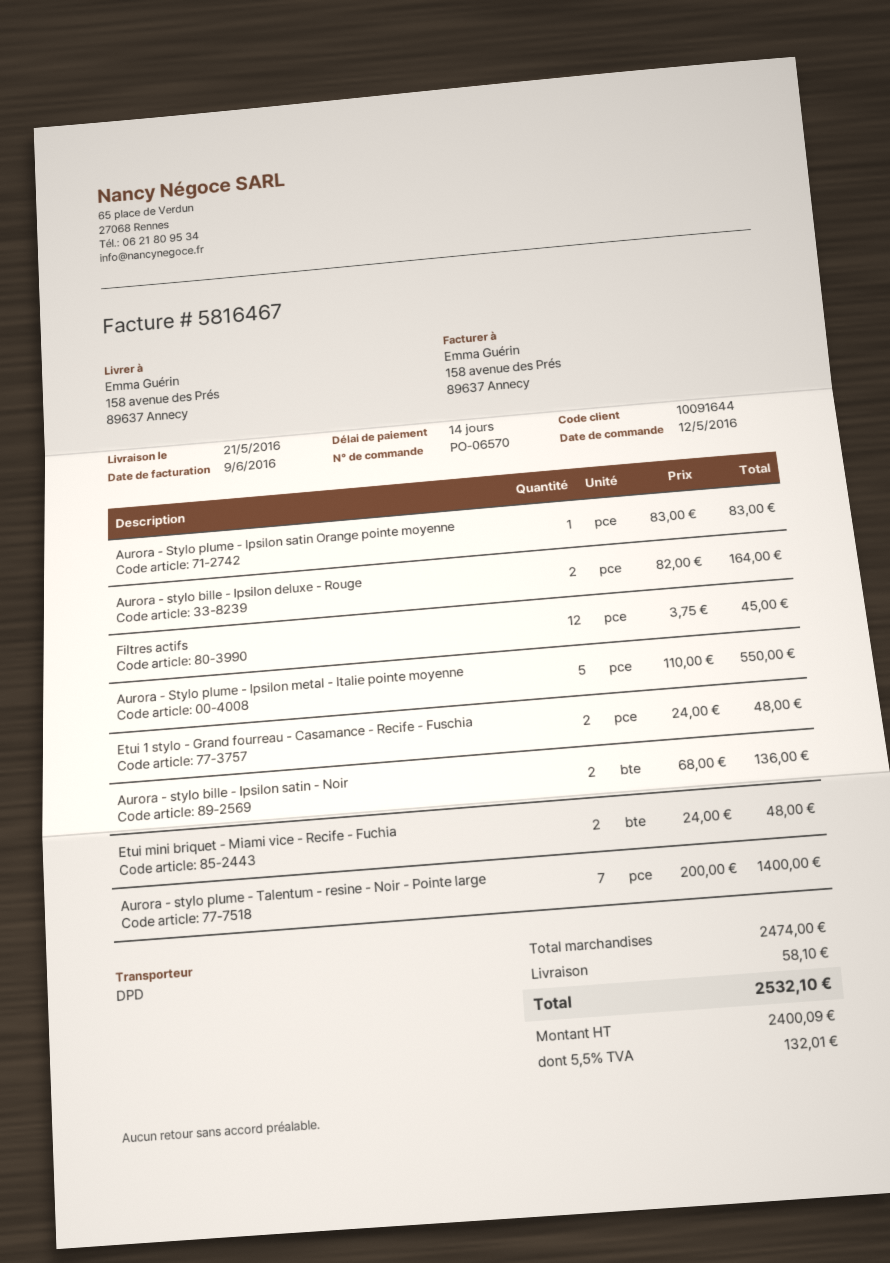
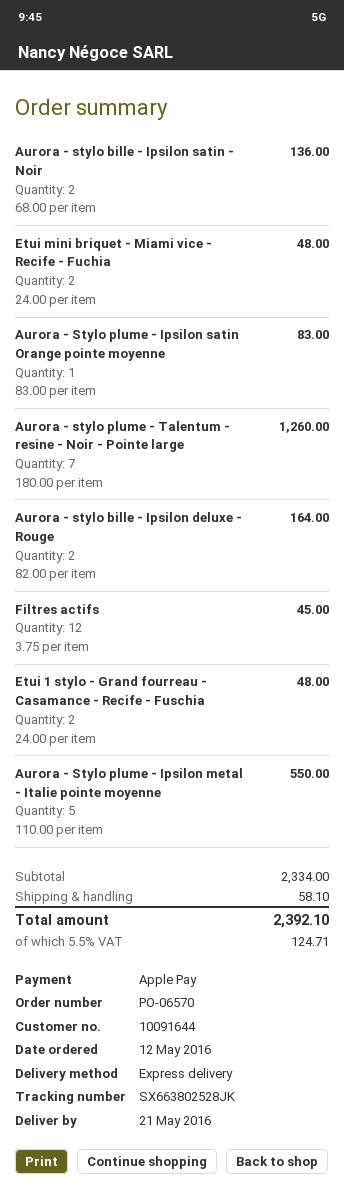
shipping method: DPD -> express
Aurora - stylo plume - Talentum - resine - Noir - Pointe large: 7 x 200.00 = 1400.00 -> 7 x 180.00 = 1260.00
subtotal: 2474.00 -> 2334.00
tax: 5.5% = 132.01 -> 5.5% = 124.71
total: 2532.10 -> 2392.10

